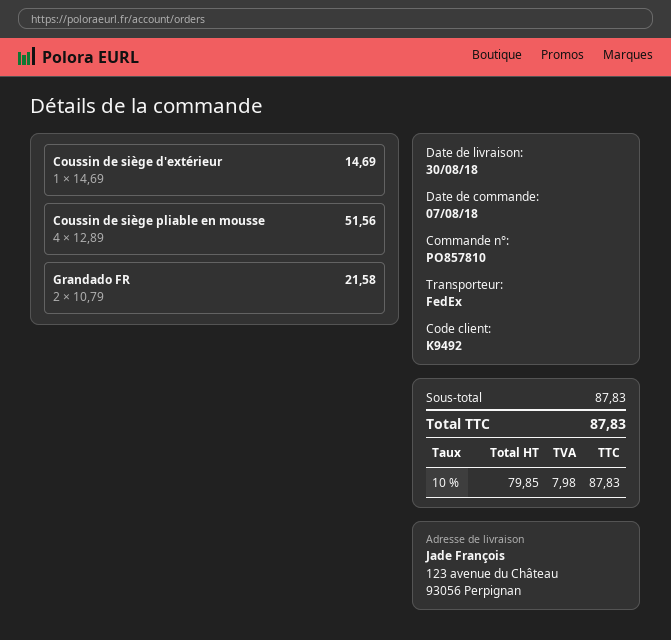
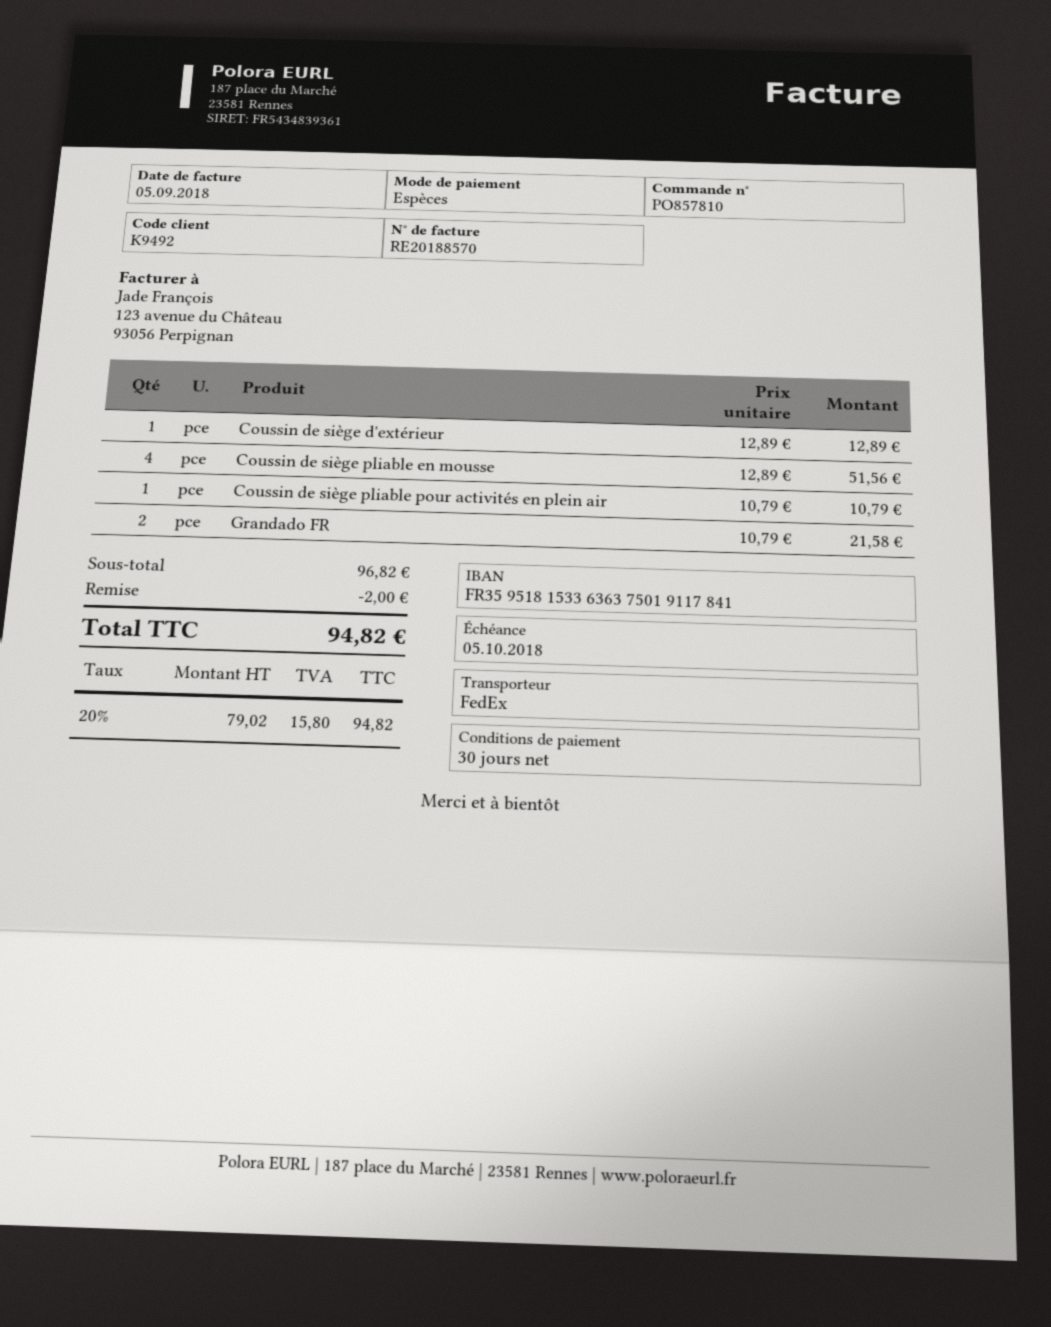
Coussin de siège d'extérieur: 1 x 14.69 = 14.69 -> 1 x 12.89 = 12.89
Coussin de siège pliable pour activités en plein air: none -> 1 x 10.79 = 10.79
subtotal: 87.83 -> 96.82
discount: none -> 2.00
net: 79.85 -> 79.02
tax: 10% = 7.98 -> 20% = 15.80
total: 87.83 -> 94.82

